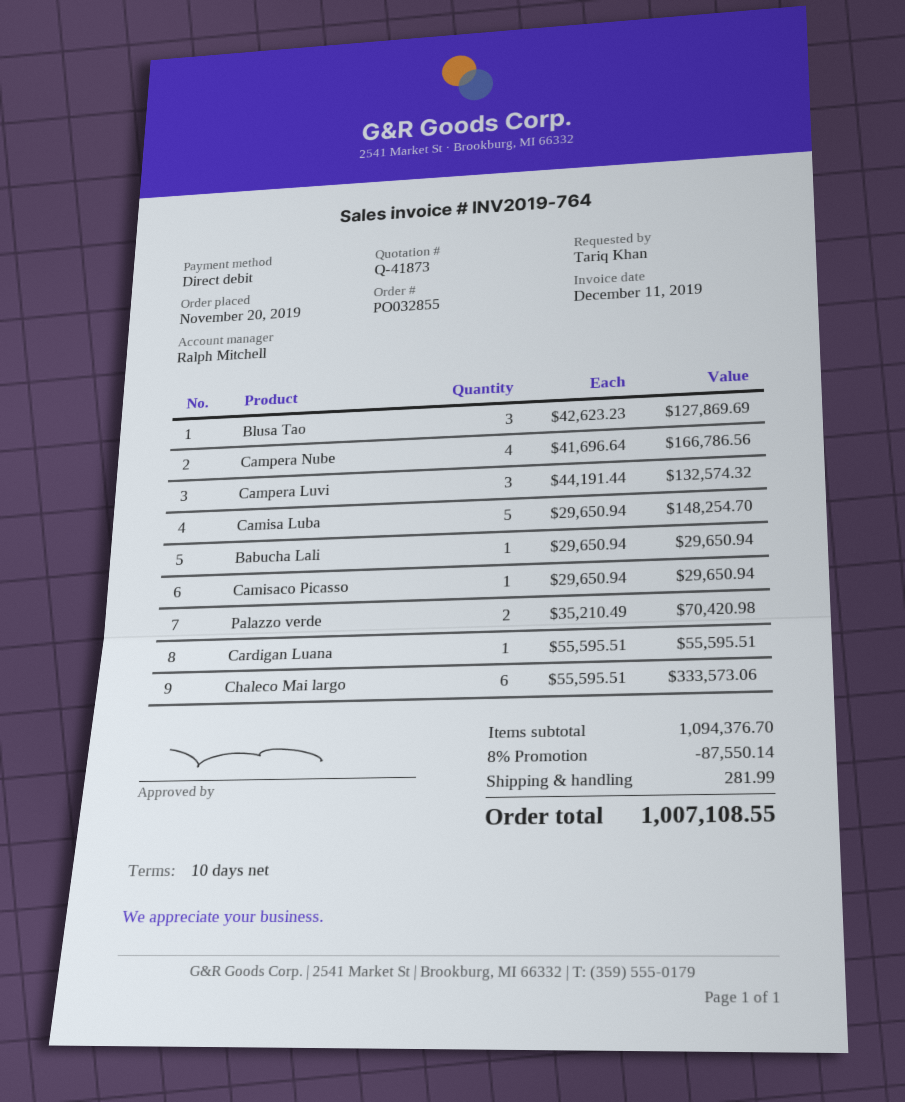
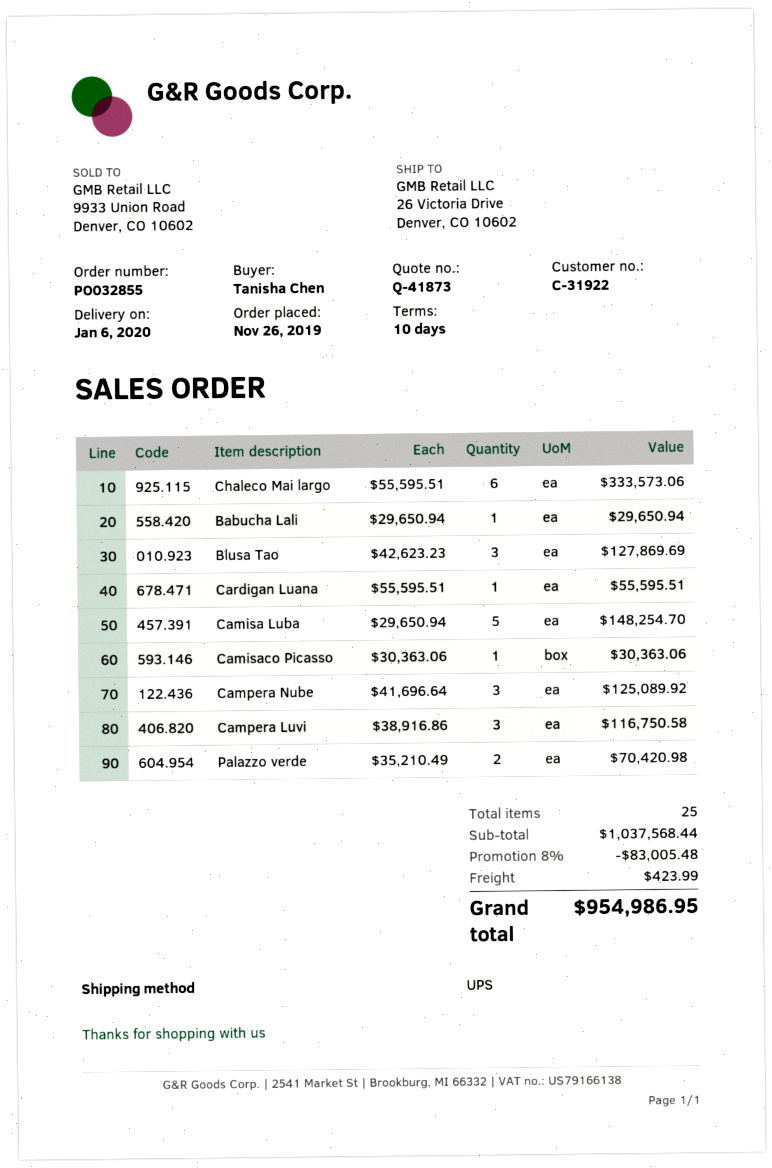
order date: 2019-11-20 -> 2019-11-26
ordered by: Tariq Khan -> Tanisha Chen
Campera Nube: 4 x 41696.64 = 166786.56 -> 3 x 41696.64 = 125089.92
Campera Luvi: 3 x 44191.44 = 132574.32 -> 3 x 38916.86 = 116750.58
Camisaco Picasso: 1 x 29650.94 = 29650.94 -> 1 x 30363.06 = 30363.06
subtotal: 1094376.70 -> 1037568.44
discount: 8% = 87550.14 -> 8% = 83005.48
shipping: 281.99 -> 423.99
total: 1007108.55 -> 954986.95

